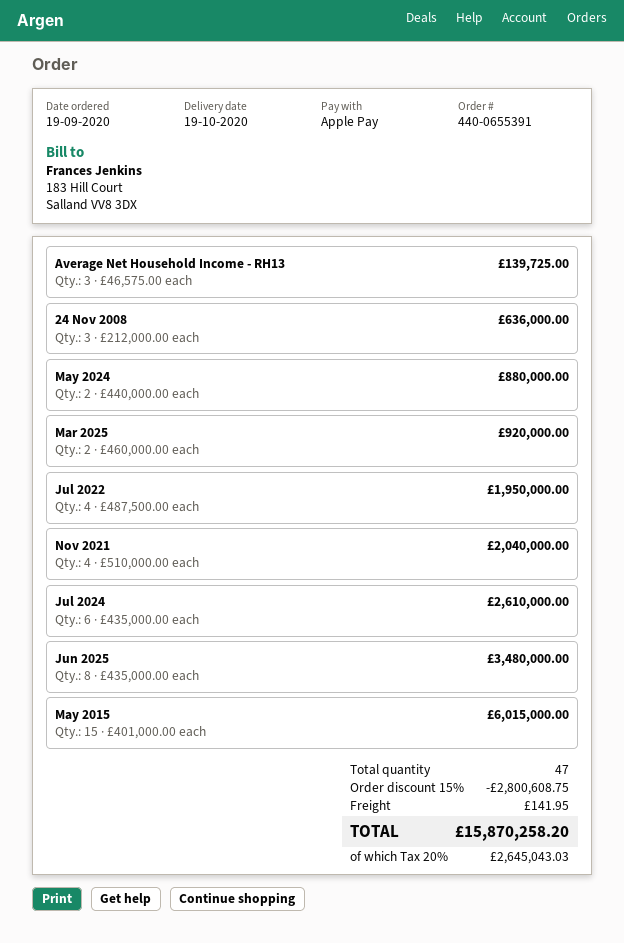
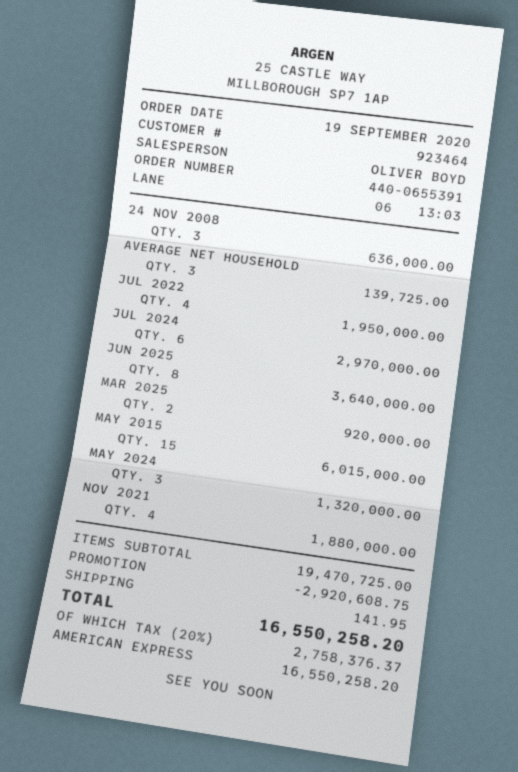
payment method: Apple Pay -> American Express
May 2024: 2 for 880000.00 -> 3 for 1320000.00
Nov 2021: 4 for 2040000.00 -> 4 for 1880000.00
Jul 2024: 6 for 2610000.00 -> 6 for 2970000.00
Jun 2025: 8 for 3480000.00 -> 8 for 3640000.00
discount: 2800608.75 -> 2920608.75
tax: 20% = 2645043.03 -> 20% = 2758376.37
total: 15870258.20 -> 16550258.20

